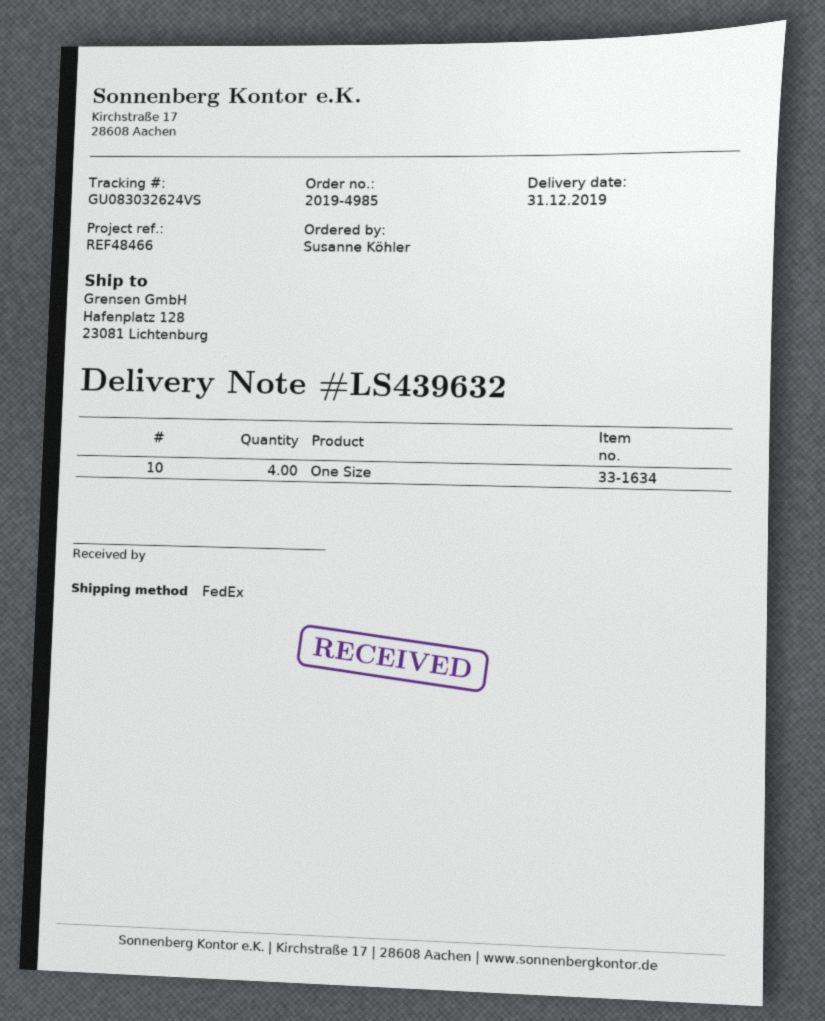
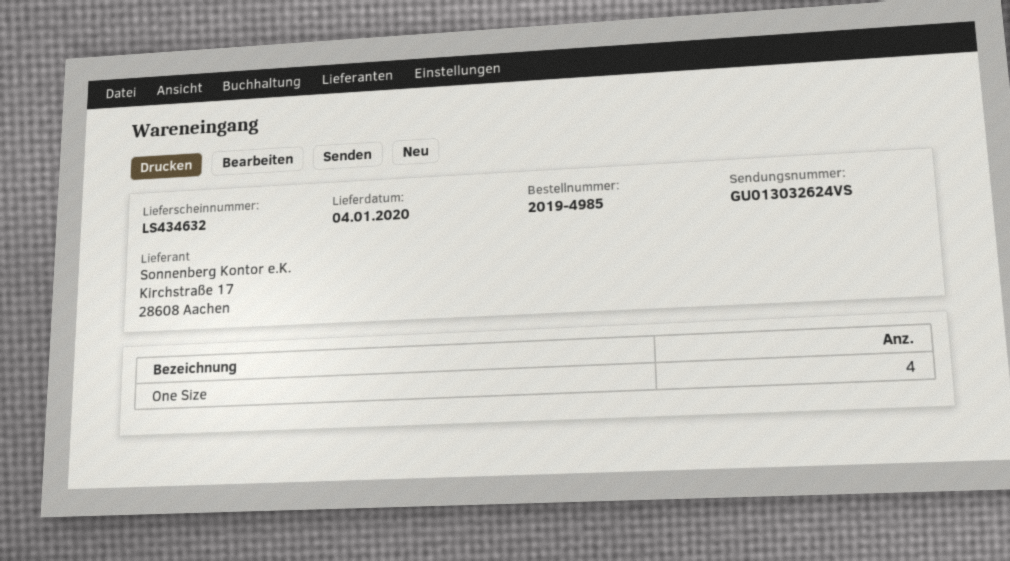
delivery note number: LS439632 -> LS434632
delivery date: 2019-12-31 -> 2020-01-04
tracking number: GU083032624VS -> GU013032624VS

